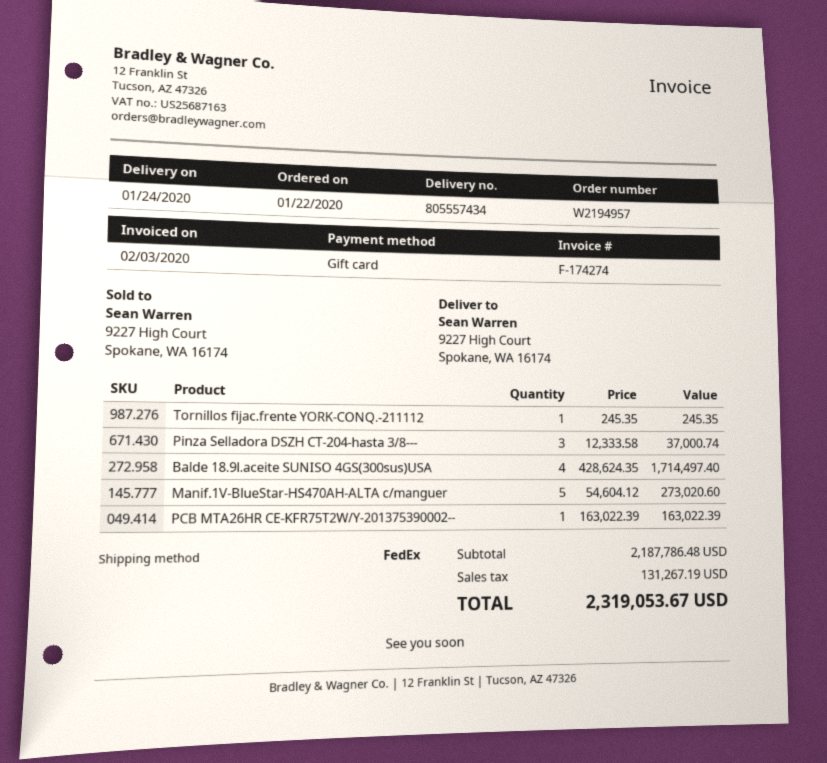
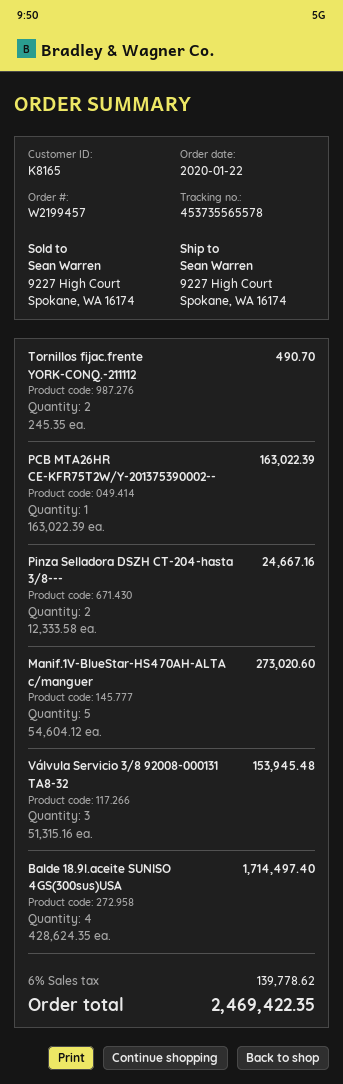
order number: W2194957 -> W2199457
Tornillos fijac.frente YORK-CONQ.-211112: 1 x 245.35 = 245.35 -> 2 x 245.35 = 490.70
Pinza Selladora DSZH CT-204-hasta 3/8---: 3 x 12333.58 = 37000.74 -> 2 x 12333.58 = 24667.16
Válvula Servicio 3/8 92008-000131 TA8-32: none -> 3 x 51315.16 = 153945.48
tax: 131267.19 -> 139778.62
total: 2319053.67 -> 2469422.35

